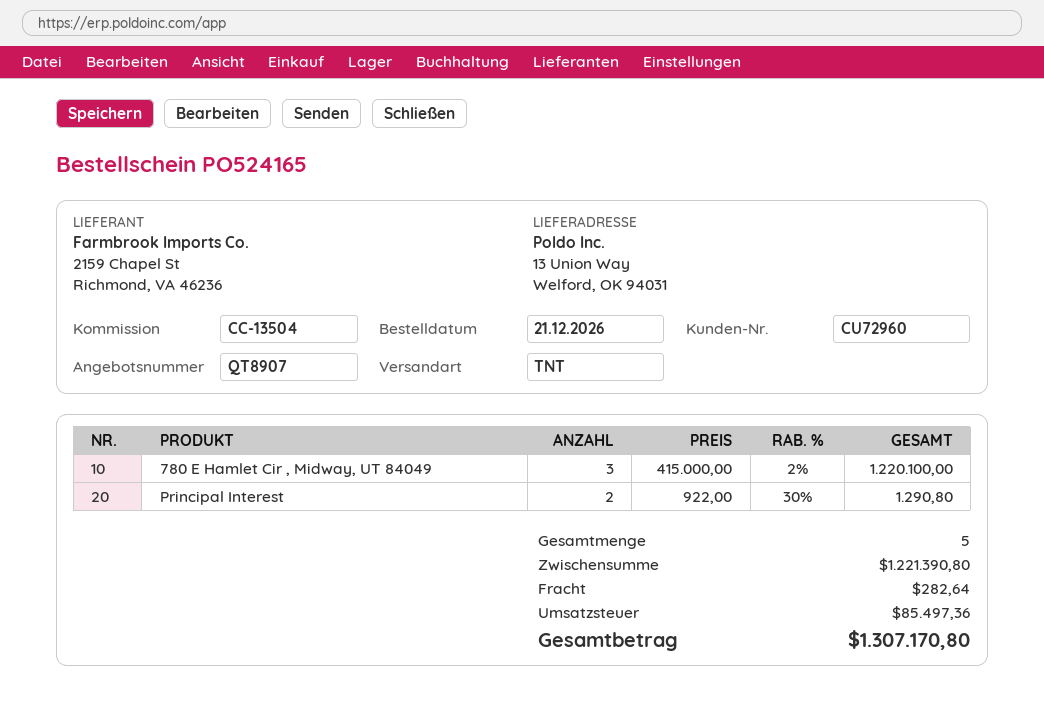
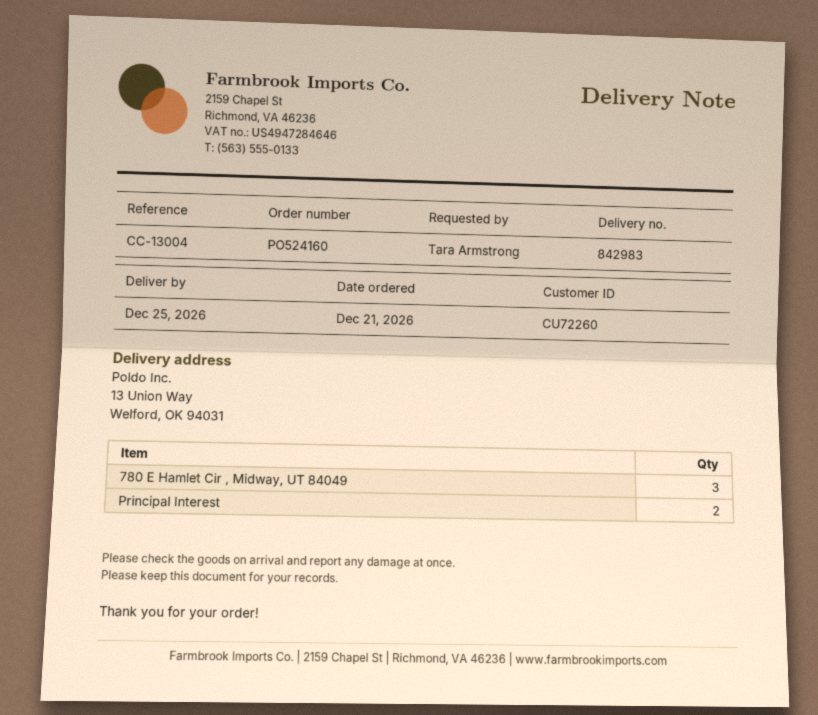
order number: PO524165 -> PO524160
customer number: CU72960 -> CU72260
reference: CC-13504 -> CC-13004

